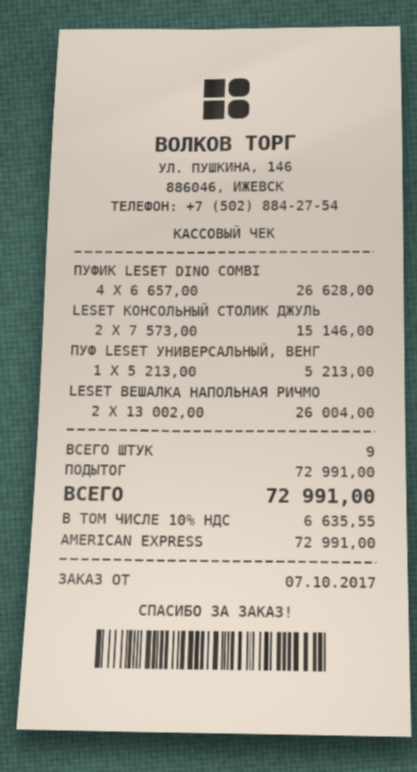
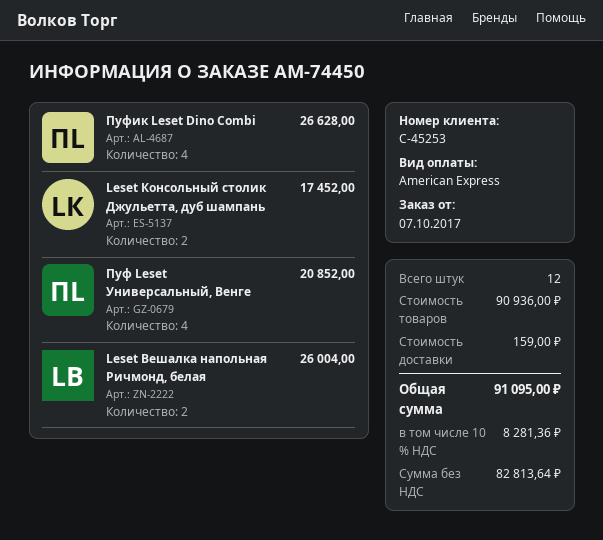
LESET КОНСОЛЬНЫЙ СТОЛИК ДЖУЛЬ: 2 for 15146.00 -> 2 for 17452.00
ПУФ LESET УНИВЕРСАЛЬНЫЙ, ВЕНГ: 1 for 5213.00 -> 4 for 20852.00
total quantity: 9 -> 12
subtotal: 72991.00 -> 90936.00
shipping: none -> 159.00
tax: 10% = 6635.55 -> 10% = 8281.36
total: 72991.00 -> 91095.00

